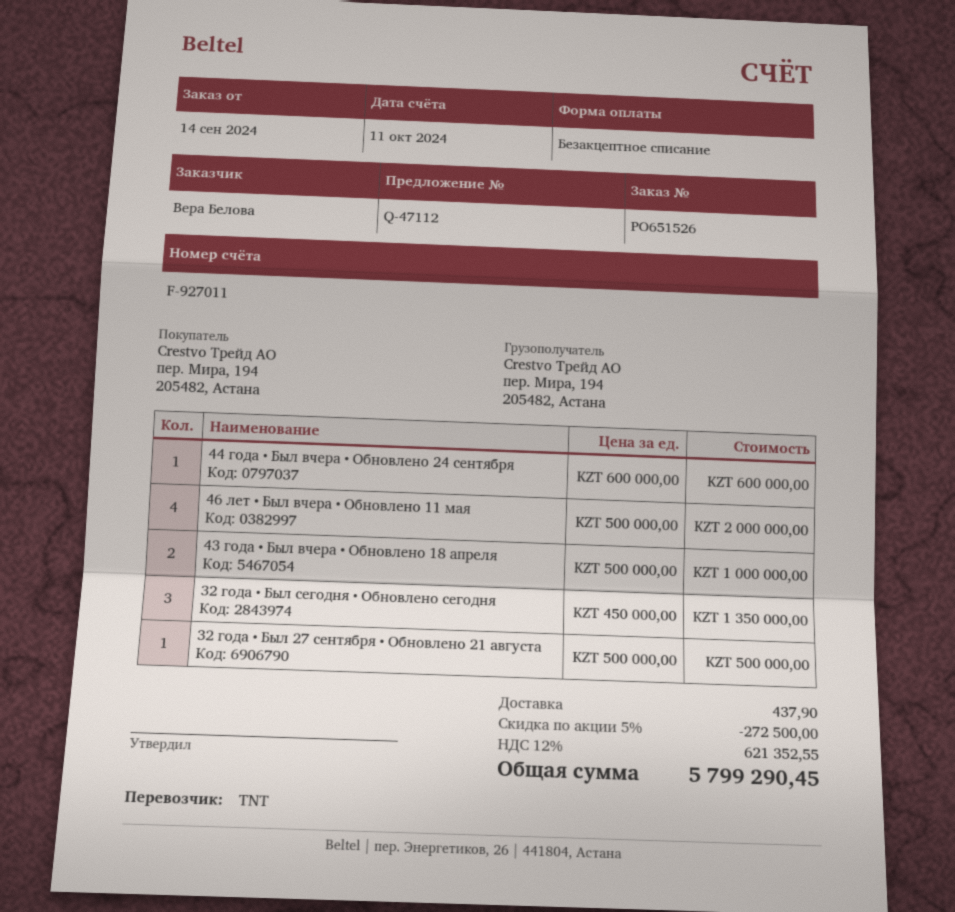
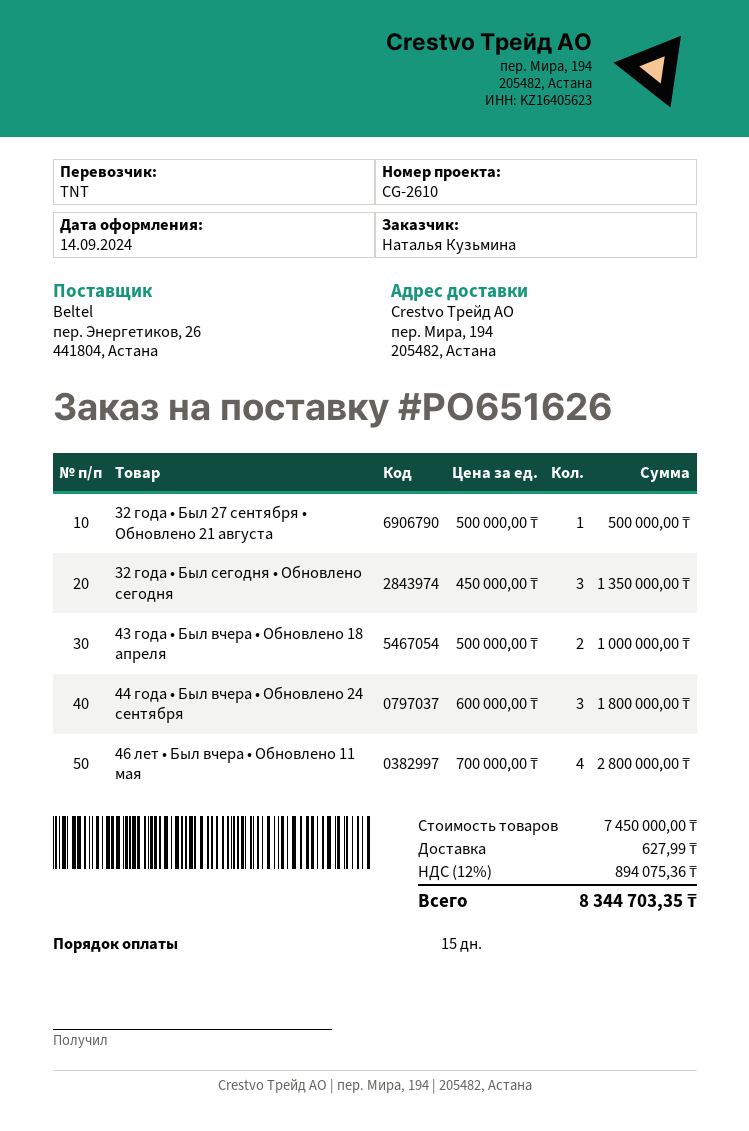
order number: PO651526 -> PO651626
ordered by: Вера Белова -> Наталья Кузьмина
44 года • Был вчера • Обновлено 24 сентября: 1 x 600000.00 = 600000.00 -> 3 x 600000.00 = 1800000.00
46 лет • Был вчера • Обновлено 11 мая: 4 x 500000.00 = 2000000.00 -> 4 x 700000.00 = 2800000.00
discount: 5% = 272500.00 -> none
shipping: 437.90 -> 627.99
tax: 12% = 621352.55 -> 12% = 894075.36
total: 5799290.45 -> 8344703.35

